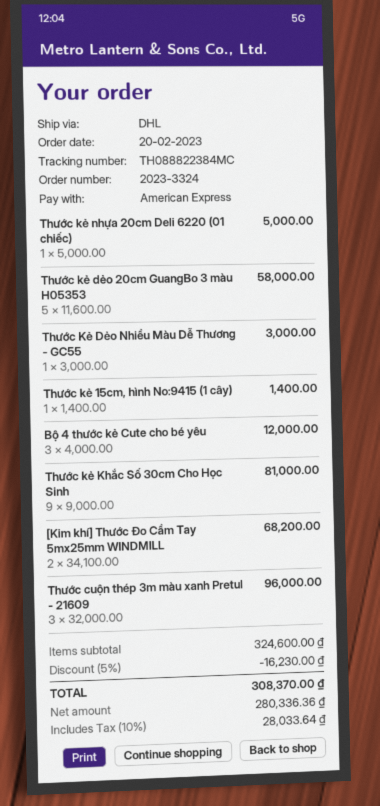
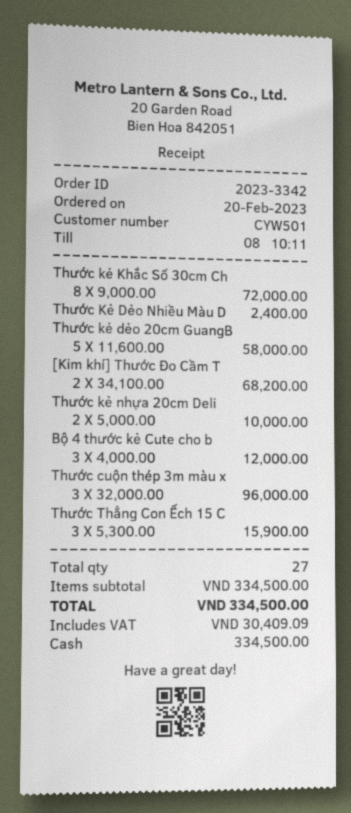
order number: 2023-3324 -> 2023-3342
payment method: American Express -> cash
Thước kẻ nhựa 20cm Deli 6220 (01 chiếc): 1 x 5000.00 = 5000.00 -> 2 x 5000.00 = 10000.00
Thước Kẻ Dẻo Nhiều Màu Dễ Thương - GC55: 1 x 3000.00 = 3000.00 -> 1 x 2400.00 = 2400.00
Thước kẻ 15cm, hình No:9415 (1 cây): 1 x 1400.00 = 1400.00 -> none
Thước kẻ Khắc Số 30cm Cho Học Sinh: 9 x 9000.00 = 81000.00 -> 8 x 9000.00 = 72000.00
Thước Thẳng Con Ếch 15 C: none -> 3 x 5300.00 = 15900.00
subtotal: 324600.00 -> 334500.00
discount: 5% = 16230.00 -> none
tax: 28033.64 -> 30409.09
total: 308370.00 -> 334500.00

